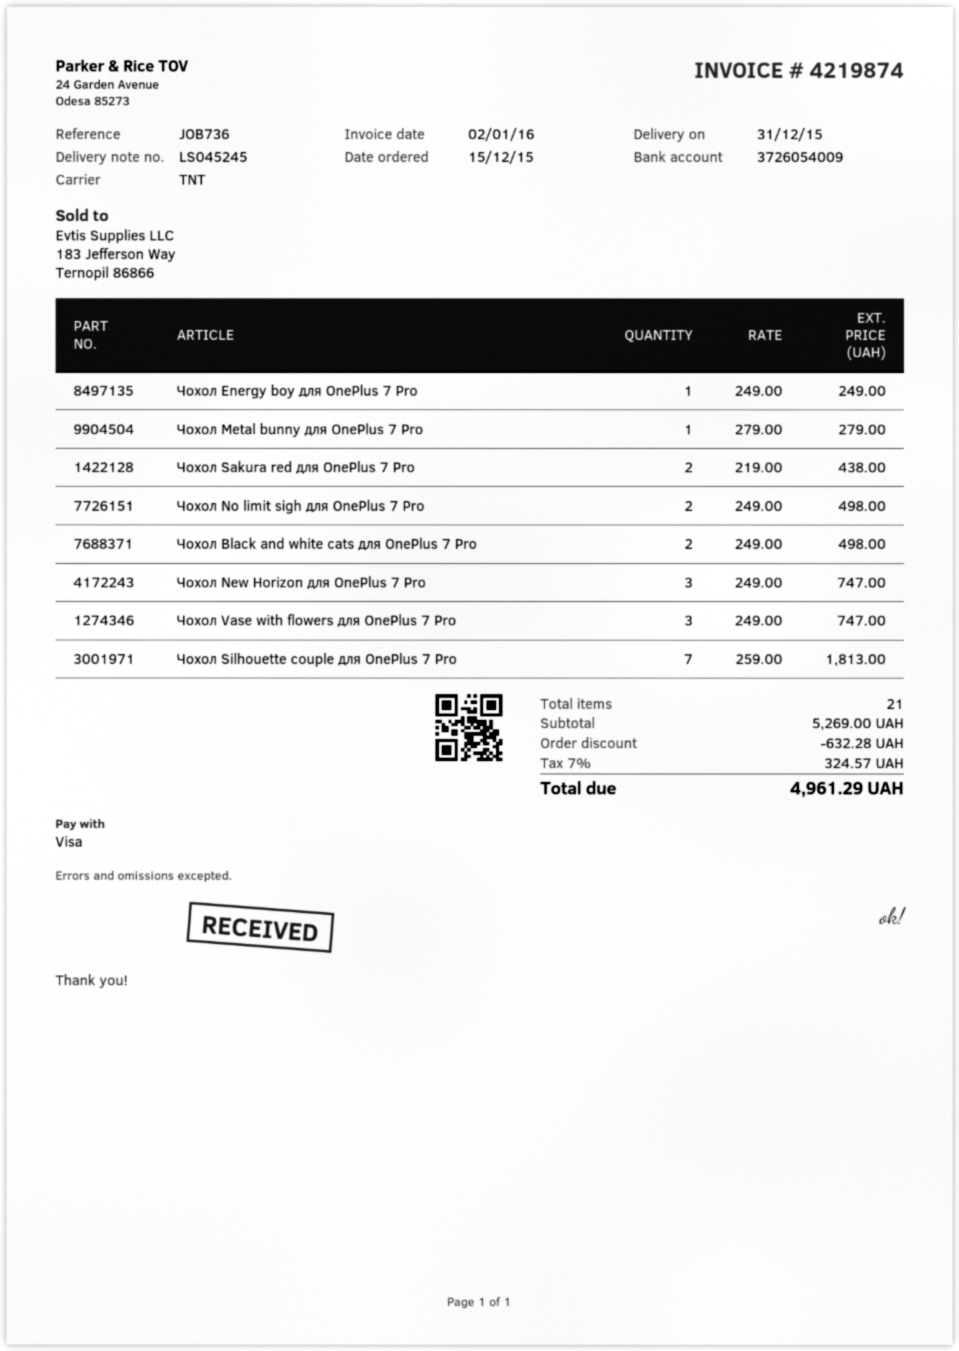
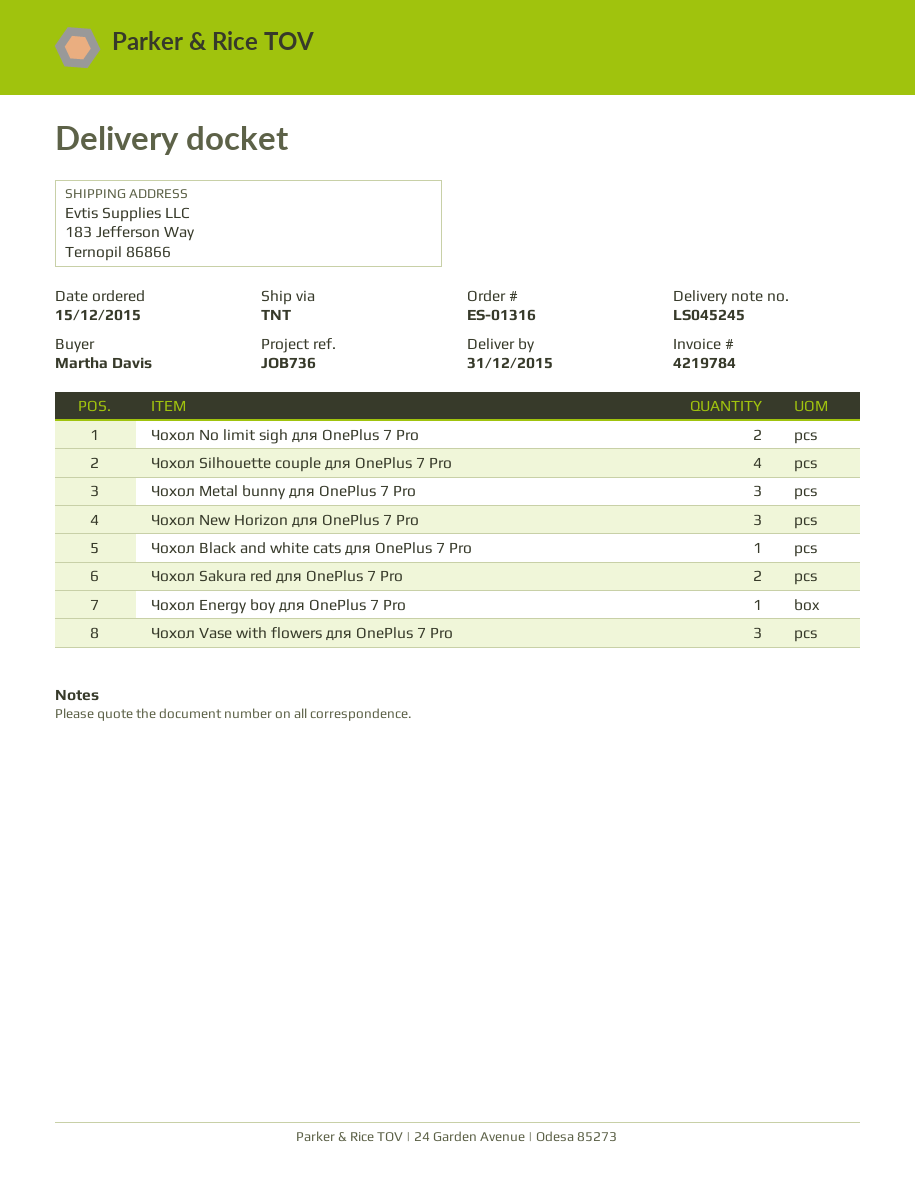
invoice number: 4219874 -> 4219784
Чохол Metal bunny для OnePlus 7 Pro: 1 -> 3
Чохол Black and white cats для OnePlus 7 Pro: 2 -> 1
Чохол Silhouette couple для OnePlus 7 Pro: 7 -> 4

